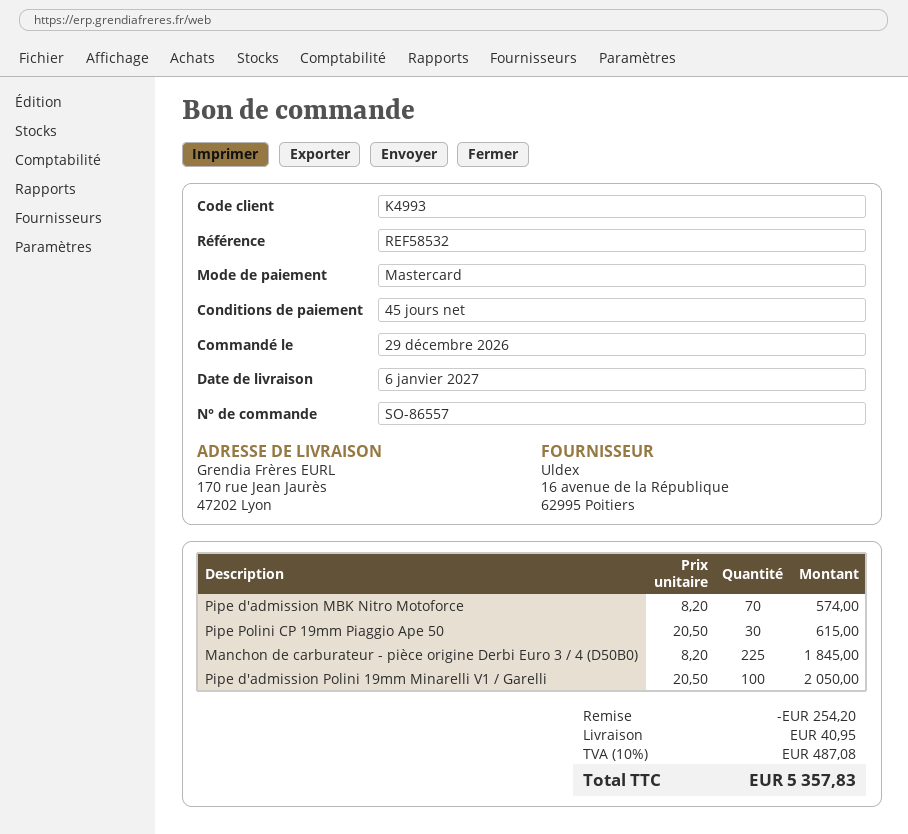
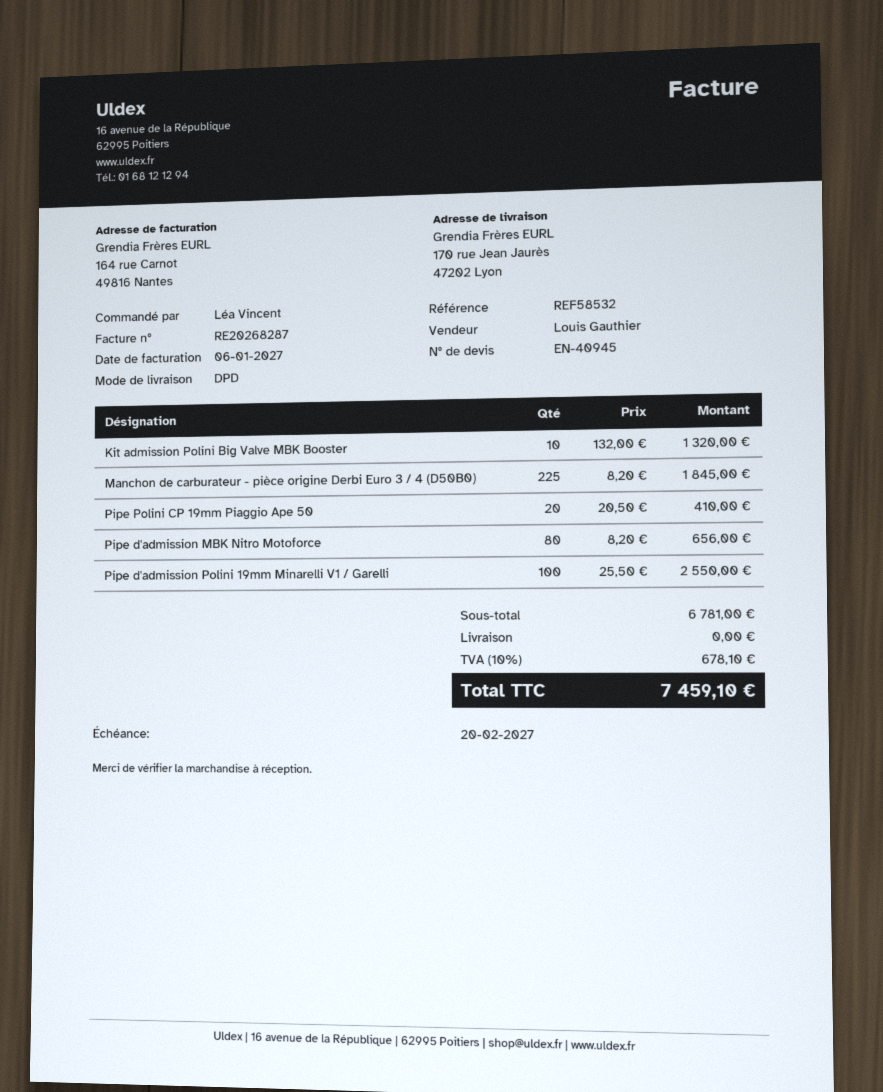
Pipe d'admission MBK Nitro Motoforce: 70 x 8.20 = 574.00 -> 80 x 8.20 = 656.00
Pipe Polini CP 19mm Piaggio Ape 50: 30 x 20.50 = 615.00 -> 20 x 20.50 = 410.00
Pipe d'admission Polini 19mm Minarelli V1 / Garelli: 100 x 20.50 = 2050.00 -> 100 x 25.50 = 2550.00
Kit admission Polini Big Valve MBK Booster: none -> 10 x 132.00 = 1320.00
discount: 254.20 -> none
shipping: 40.95 -> 0.00
tax: 10% = 487.08 -> 10% = 678.10
total: 5357.83 -> 7459.10

